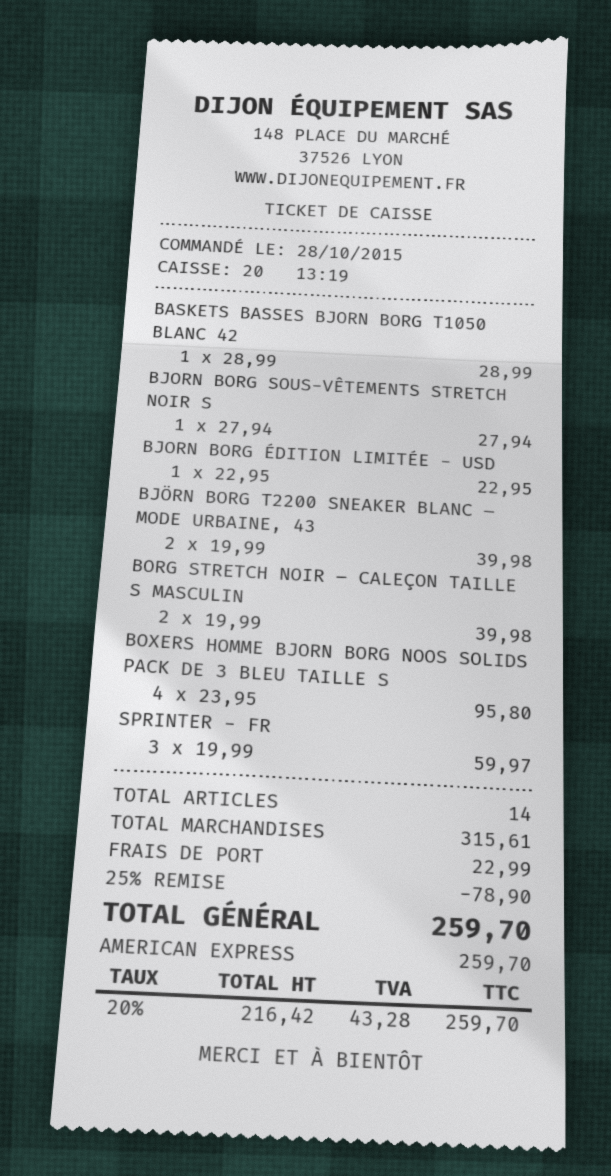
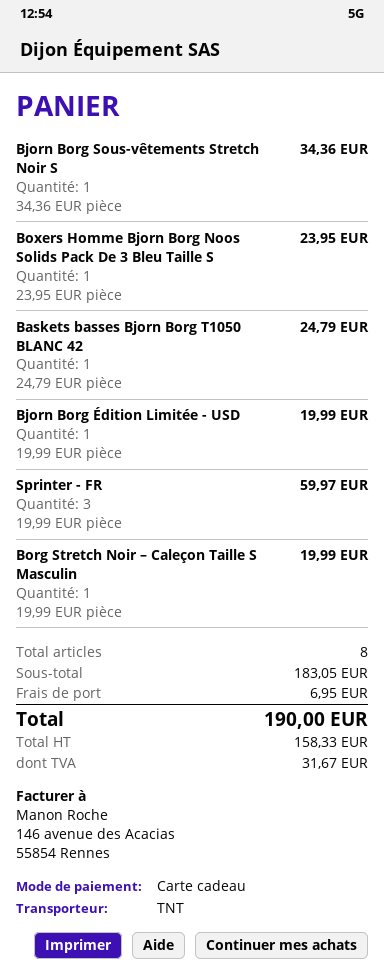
payment method: American Express -> gift card
BASKETS BASSES BJORN BORG T1050 BLANC 42: 1 x 28.99 = 28.99 -> 1 x 24.79 = 24.79
BJORN BORG SOUS-VÊTEMENTS STRETCH NOIR S: 1 x 27.94 = 27.94 -> 1 x 34.36 = 34.36
BJORN BORG ÉDITION LIMITÉE - USD: 1 x 22.95 = 22.95 -> 1 x 19.99 = 19.99
BJÖRN BORG T2200 SNEAKER BLANC – MODE URBAINE, 43: 2 x 19.99 = 39.98 -> none
BORG STRETCH NOIR – CALEÇON TAILLE S MASCULIN: 2 x 19.99 = 39.98 -> 1 x 19.99 = 19.99
BOXERS HOMME BJORN BORG NOOS SOLIDS PACK DE 3 BLEU TAILLE S: 4 x 23.95 = 95.80 -> 1 x 23.95 = 23.95
total quantity: 14 -> 8
subtotal: 315.61 -> 183.05
discount: 25% = 78.90 -> none
shipping: 22.99 -> 6.95
net: 216.42 -> 158.33
tax: 43.28 -> 31.67
total: 259.70 -> 190.00

